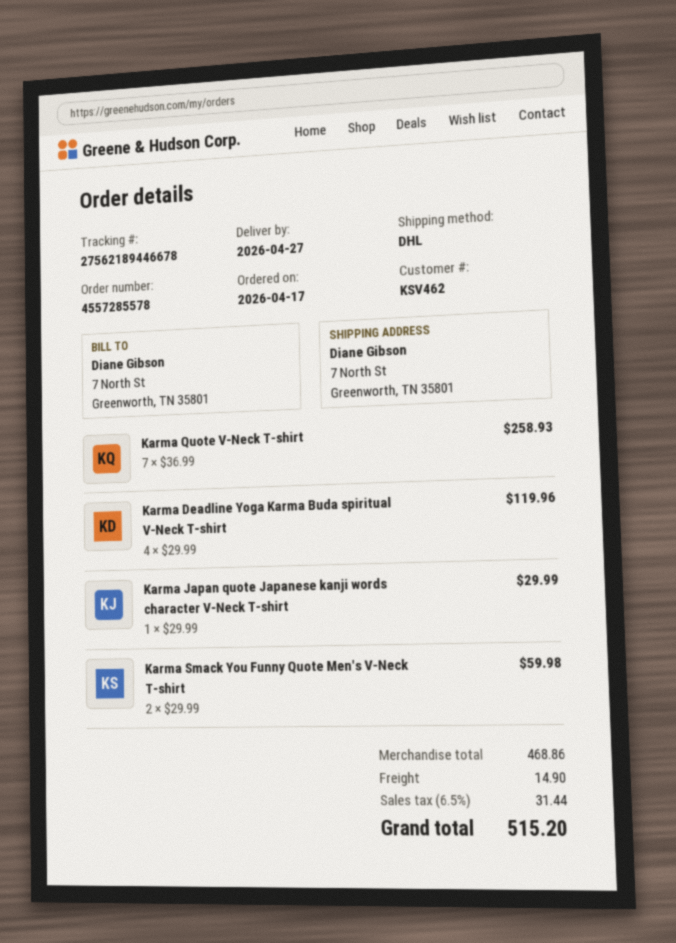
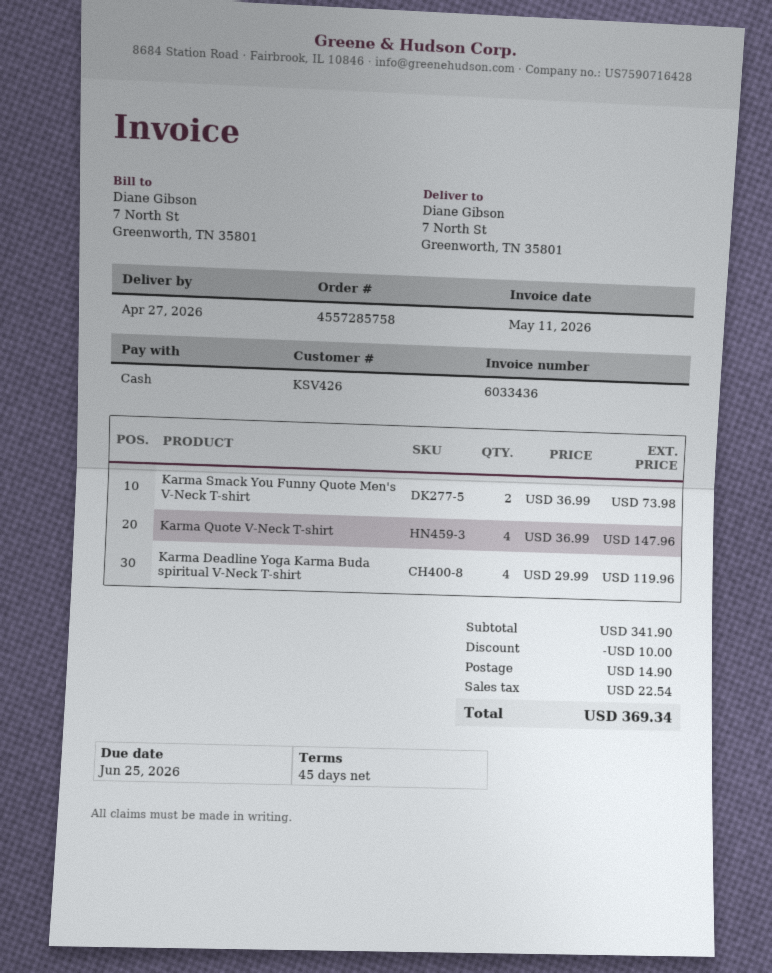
order number: 4557285578 -> 4557285758
customer number: KSV462 -> KSV426
Karma Quote V-Neck T-shirt: 7 x 36.99 = 258.93 -> 4 x 36.99 = 147.96
Karma Japan quote Japanese kanji words character V-Neck T-shirt: 1 x 29.99 = 29.99 -> none
Karma Smack You Funny Quote Men's V-Neck T-shirt: 2 x 29.99 = 59.98 -> 2 x 36.99 = 73.98
subtotal: 468.86 -> 341.90
discount: none -> 10.00
tax: 31.44 -> 22.54
total: 515.20 -> 369.34

